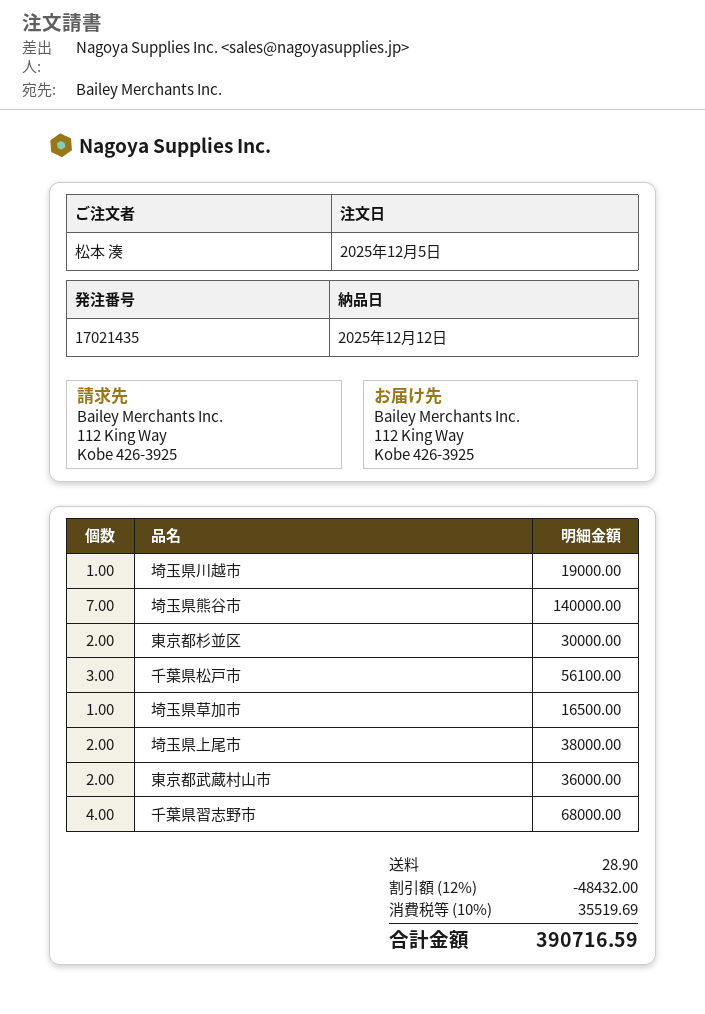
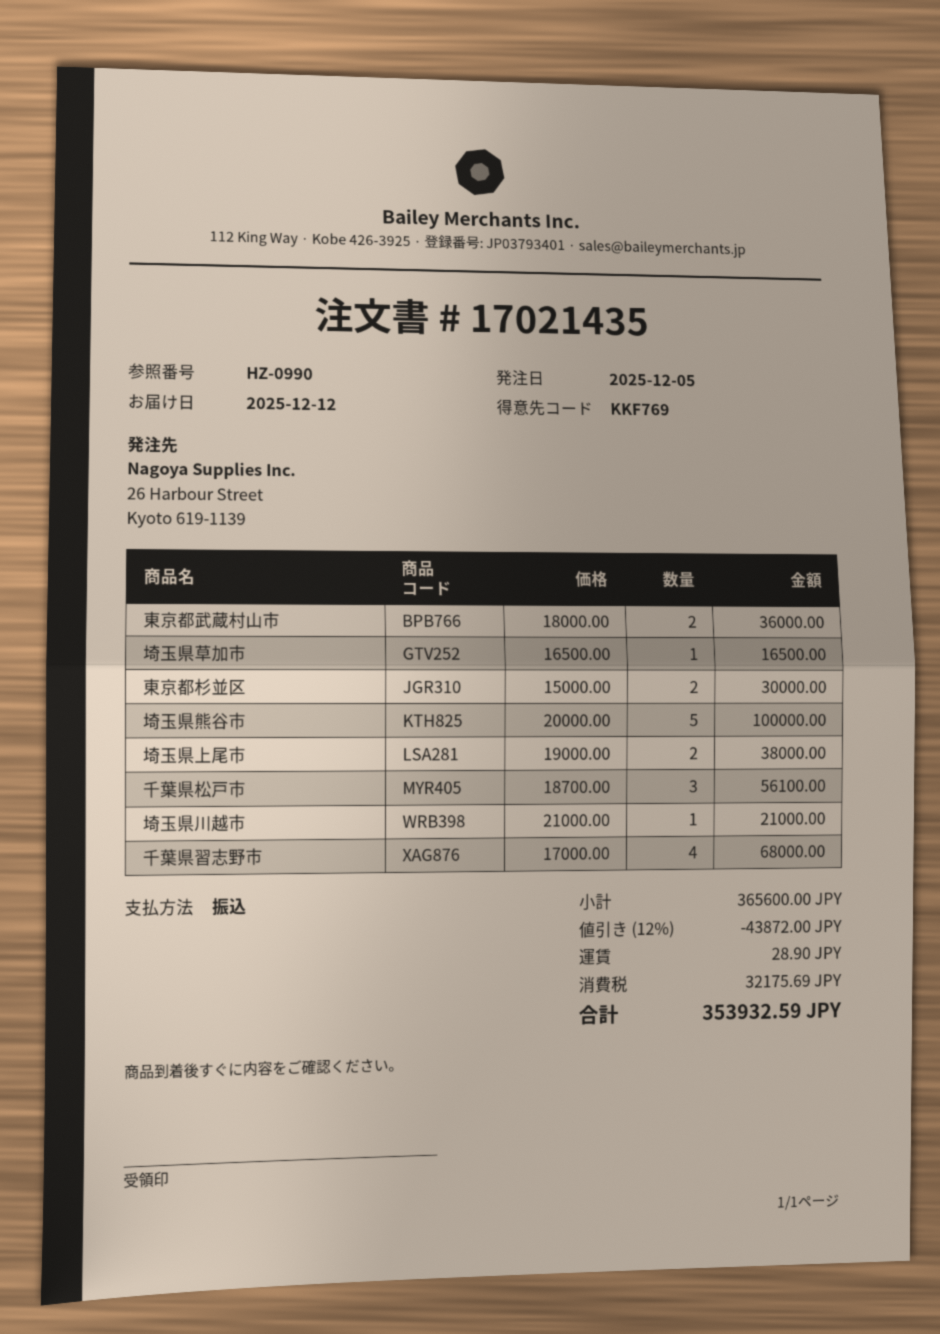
埼玉県川越市: 1 for 19000.00 -> 1 for 21000.00
埼玉県熊谷市: 7 for 140000.00 -> 5 for 100000.00
discount: 12% = 48432.00 -> 12% = 43872.00
tax: 35519.69 -> 32175.69
total: 390716.59 -> 353932.59

